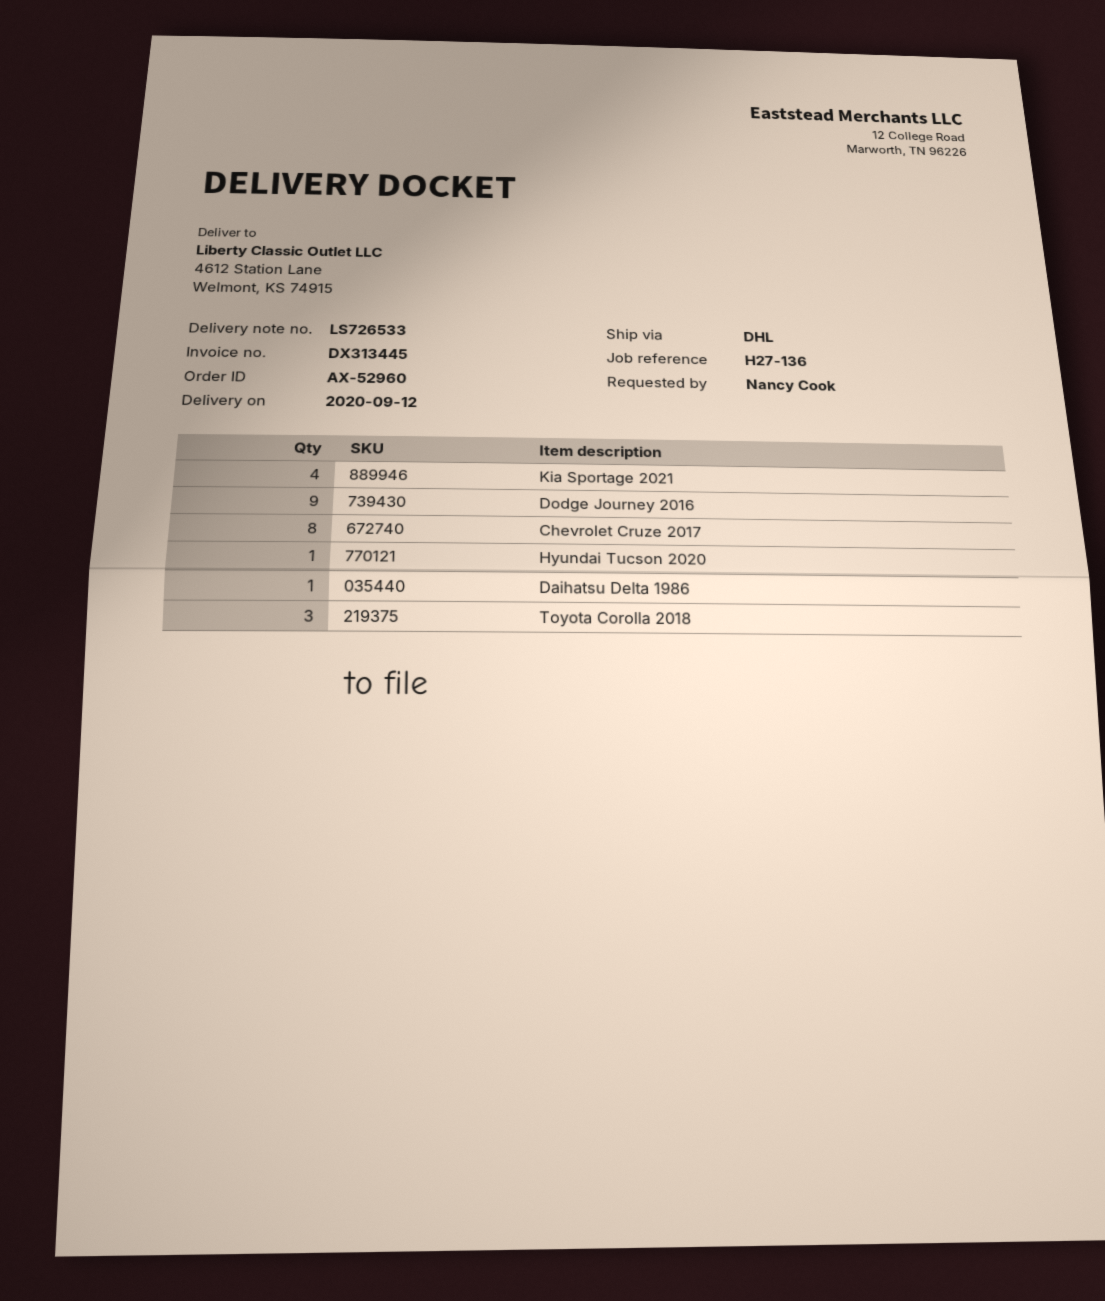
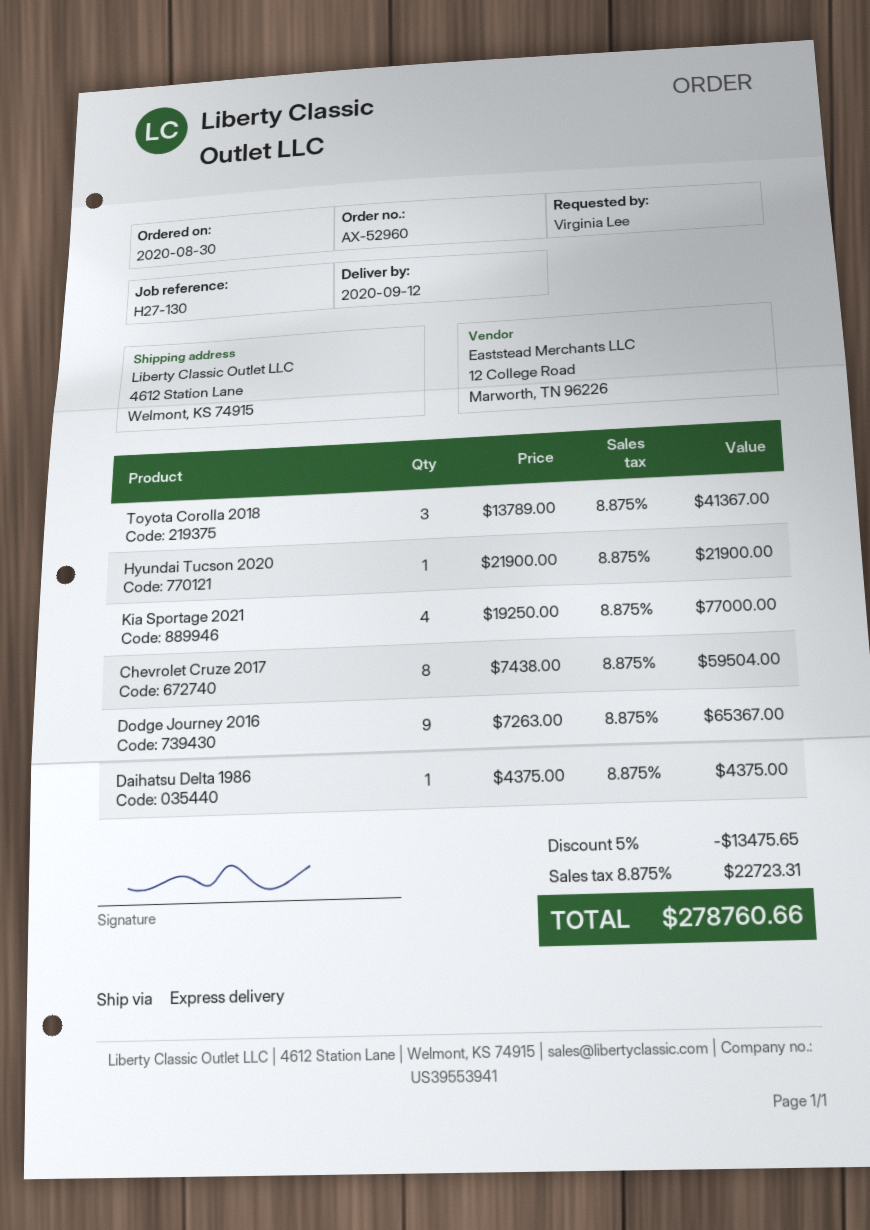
reference: H27-136 -> H27-130
ordered by: Nancy Cook -> Virginia Lee
shipping method: DHL -> express

